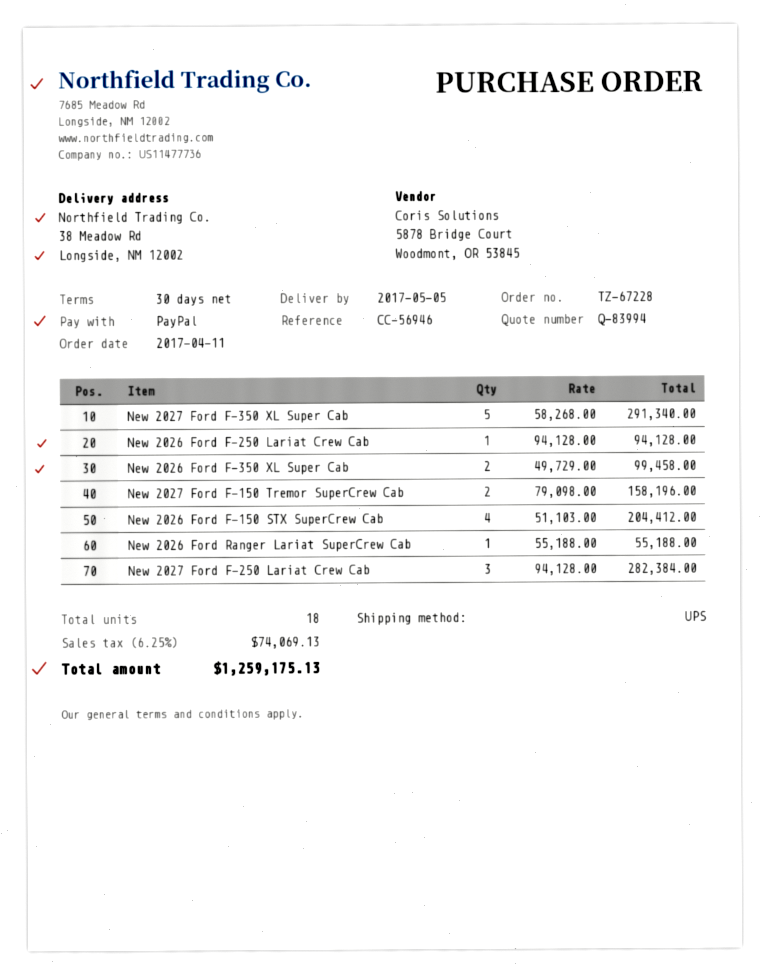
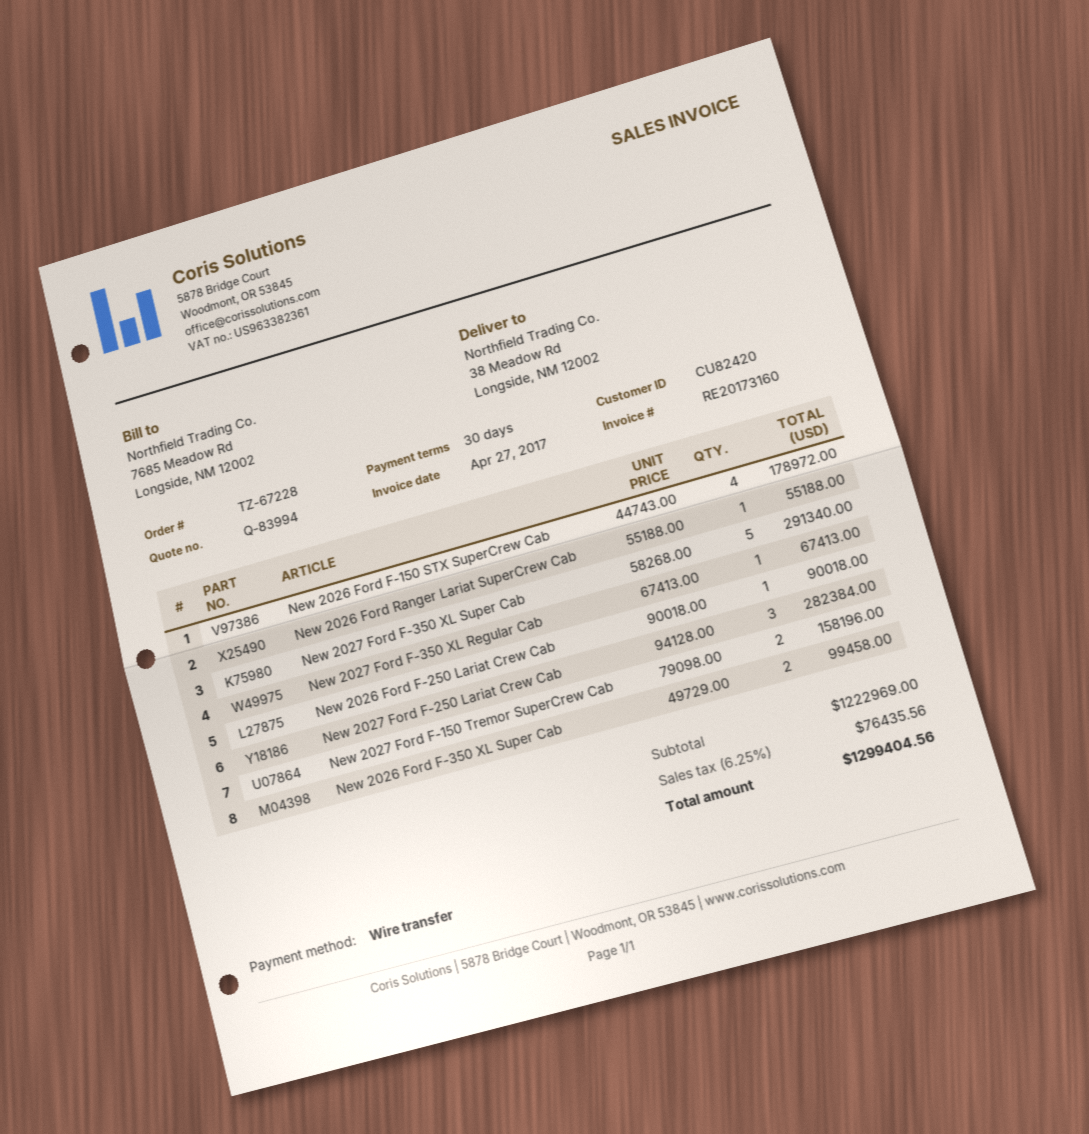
payment method: PayPal -> bank transfer
New 2026 Ford F-250 Lariat Crew Cab: 1 x 94128.00 = 94128.00 -> 1 x 90018.00 = 90018.00
New 2026 Ford F-150 STX SuperCrew Cab: 4 x 51103.00 = 204412.00 -> 4 x 44743.00 = 178972.00
New 2027 Ford F-350 XL Regular Cab: none -> 1 x 67413.00 = 67413.00
tax: 6.25% = 74069.13 -> 6.25% = 76435.56
total: 1259175.13 -> 1299404.56

